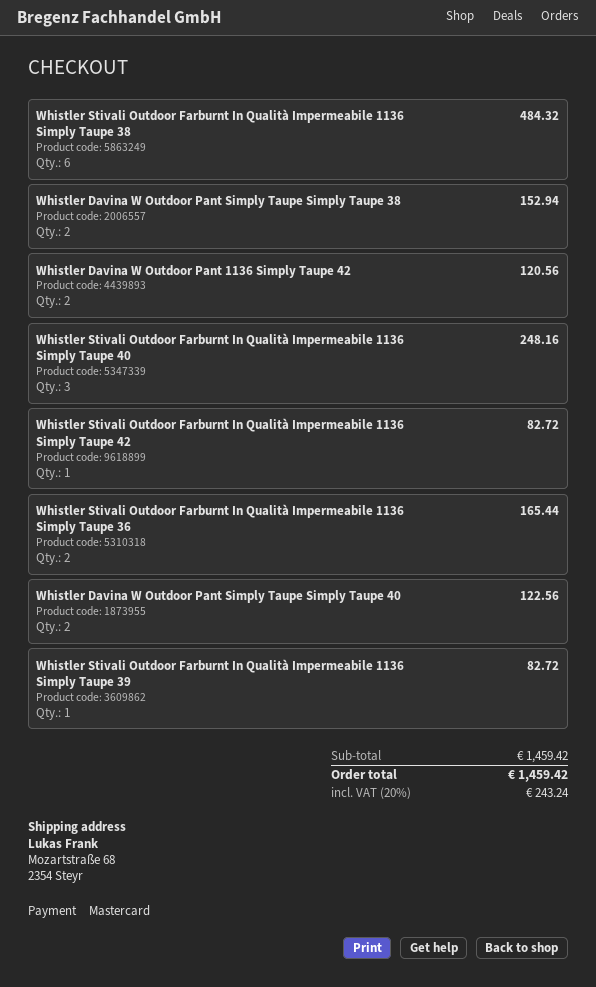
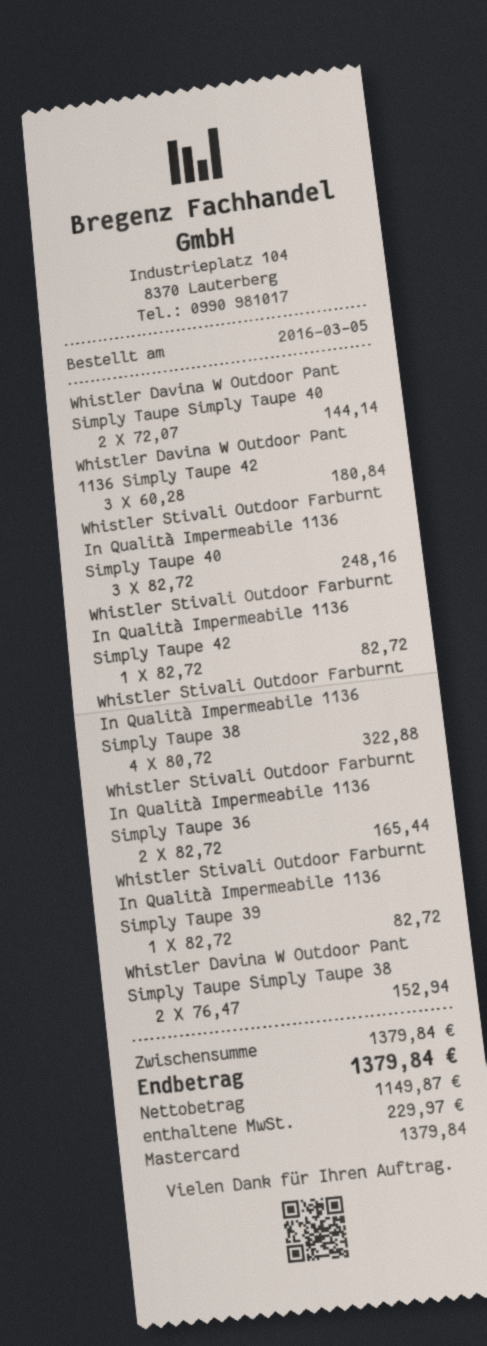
Whistler Stivali Outdoor Farburnt In Qualità Impermeabile 1136 Simply Taupe 38: 6 for 484.32 -> 4 for 322.88
Whistler Davina W Outdoor Pant 1136 Simply Taupe 42: 2 for 120.56 -> 3 for 180.84
Whistler Davina W Outdoor Pant Simply Taupe Simply Taupe 40: 2 for 122.56 -> 2 for 144.14
subtotal: 1459.42 -> 1379.84
tax: 243.24 -> 229.97
total: 1459.42 -> 1379.84

